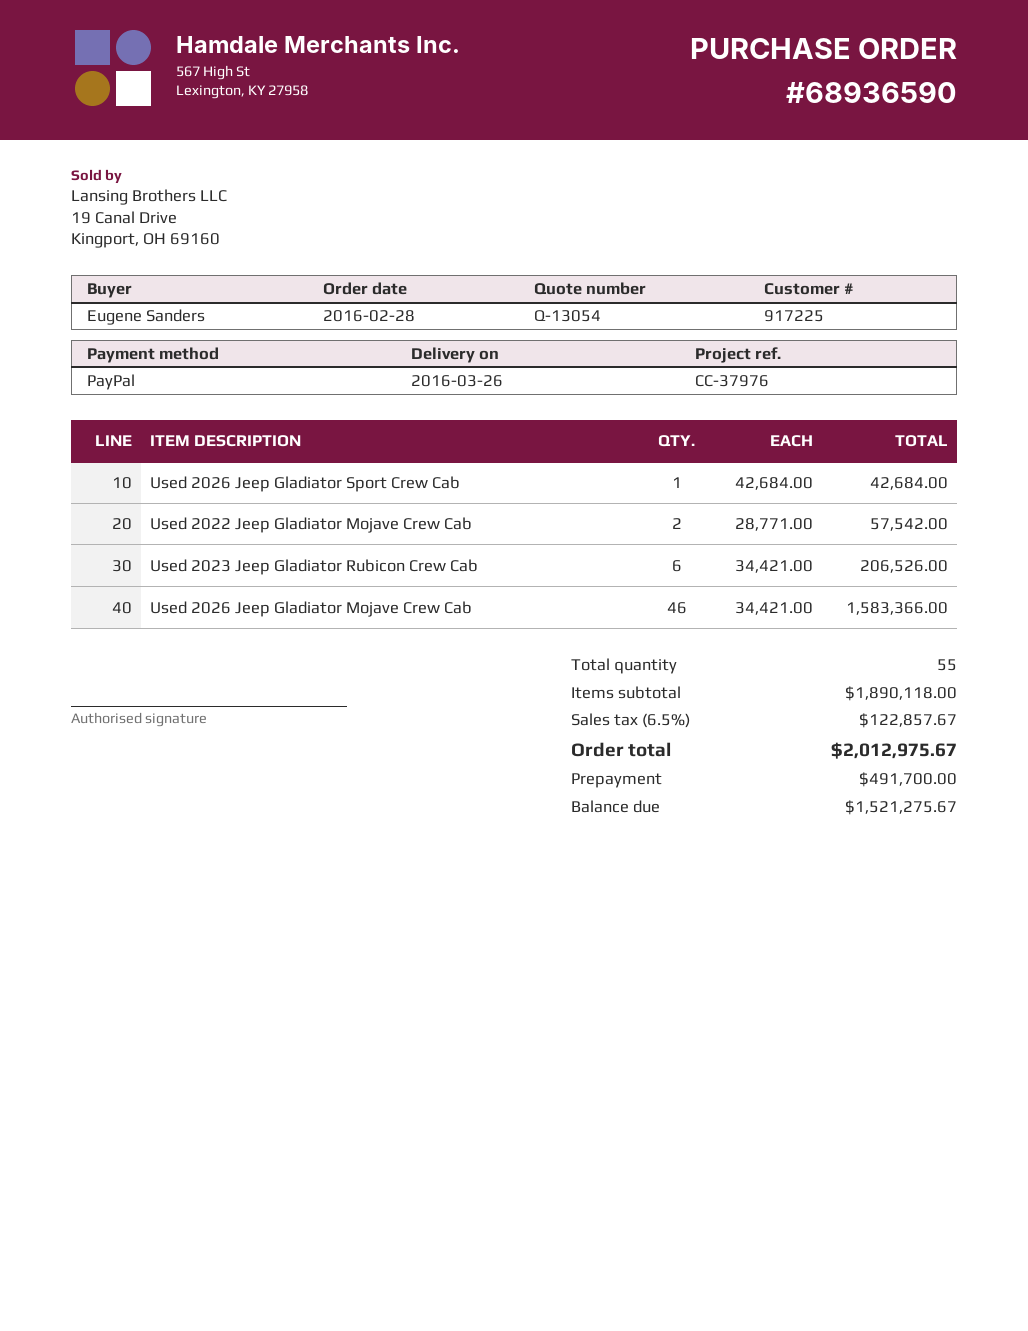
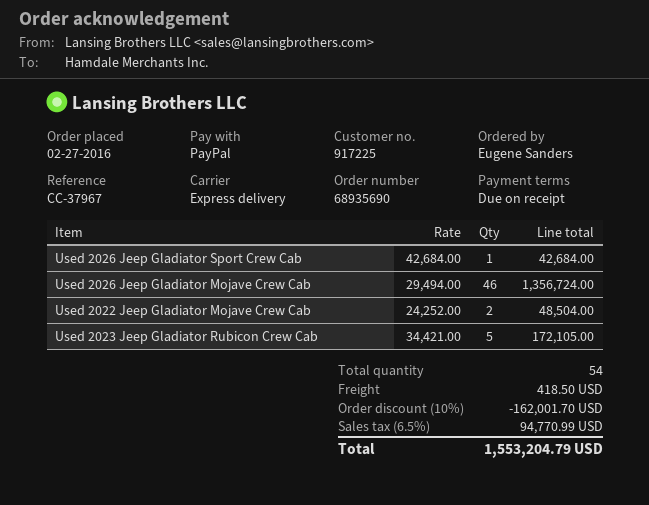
order number: 68936590 -> 68935690
order date: 2016-02-28 -> 2016-02-27
reference: CC-37976 -> CC-37967
Used 2022 Jeep Gladiator Mojave Crew Cab: 2 x 28771.00 = 57542.00 -> 2 x 24252.00 = 48504.00
Used 2023 Jeep Gladiator Rubicon Crew Cab: 6 x 34421.00 = 206526.00 -> 5 x 34421.00 = 172105.00
Used 2026 Jeep Gladiator Mojave Crew Cab: 46 x 34421.00 = 1583366.00 -> 46 x 29494.00 = 1356724.00
total quantity: 55 -> 54
discount: none -> 10% = 162001.70
shipping: none -> 418.50
tax: 6.5% = 122857.67 -> 6.5% = 94770.99
total: 2012975.67 -> 1553204.79

